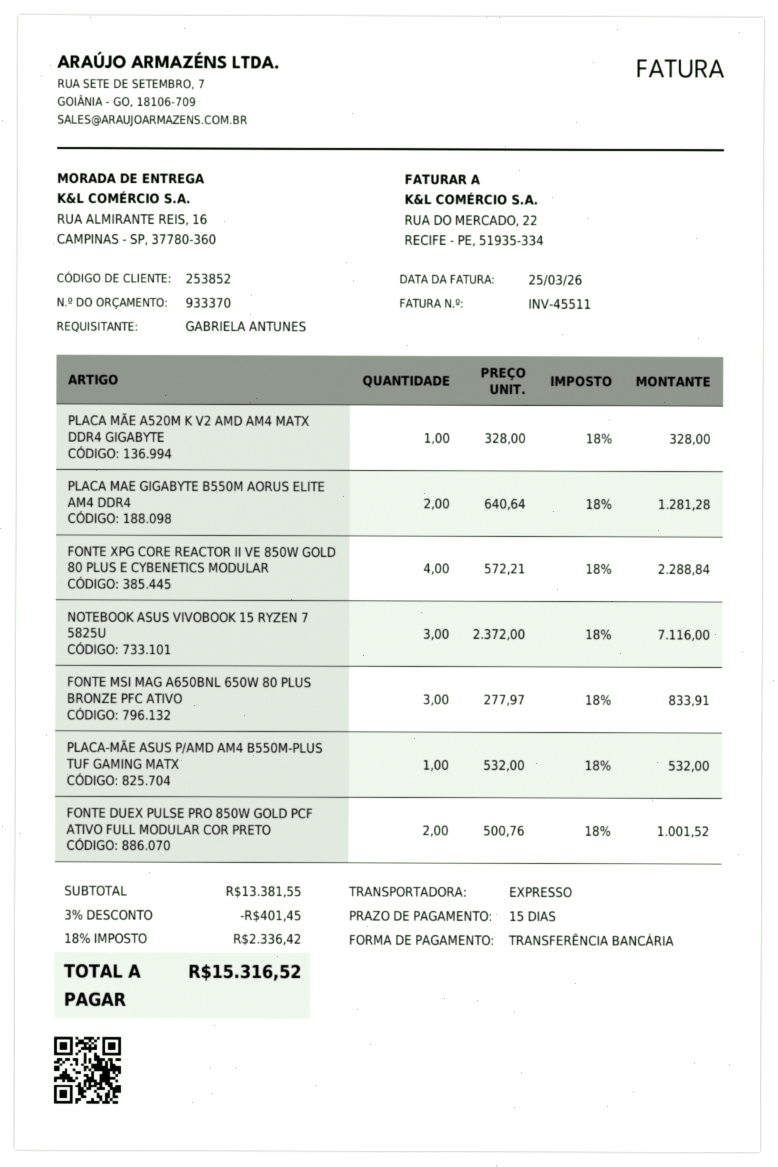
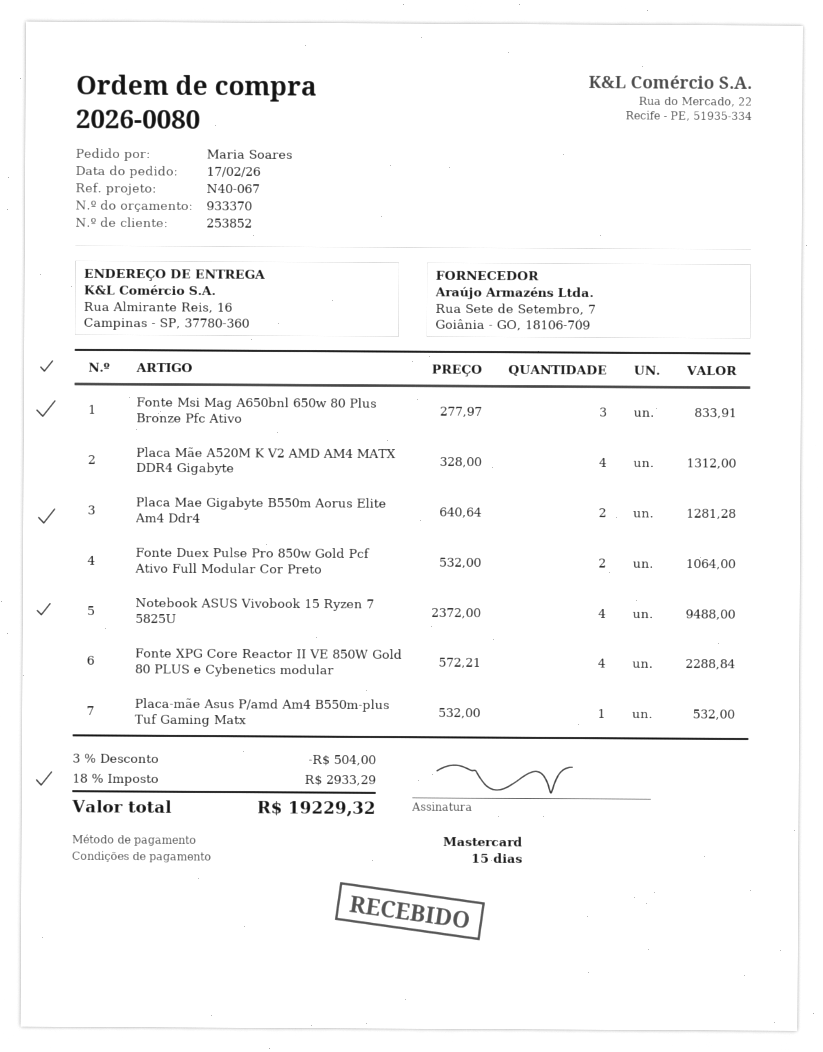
ordered by: GABRIELA ANTUNES -> Maria Soares
payment method: bank transfer -> Mastercard
PLACA MÃE A520M K V2 AMD AM4 MATX DDR4 GIGABYTE: 1 x 328.00 = 328.00 -> 4 x 328.00 = 1312.00
NOTEBOOK ASUS VIVOBOOK 15 RYZEN 7 5825U: 3 x 2372.00 = 7116.00 -> 4 x 2372.00 = 9488.00
FONTE DUEX PULSE PRO 850W GOLD PCF ATIVO FULL MODULAR COR PRETO: 2 x 500.76 = 1001.52 -> 2 x 532.00 = 1064.00
discount: 3% = 401.45 -> 3% = 504.00
tax: 18% = 2336.42 -> 18% = 2933.29
total: 15316.52 -> 19229.32

